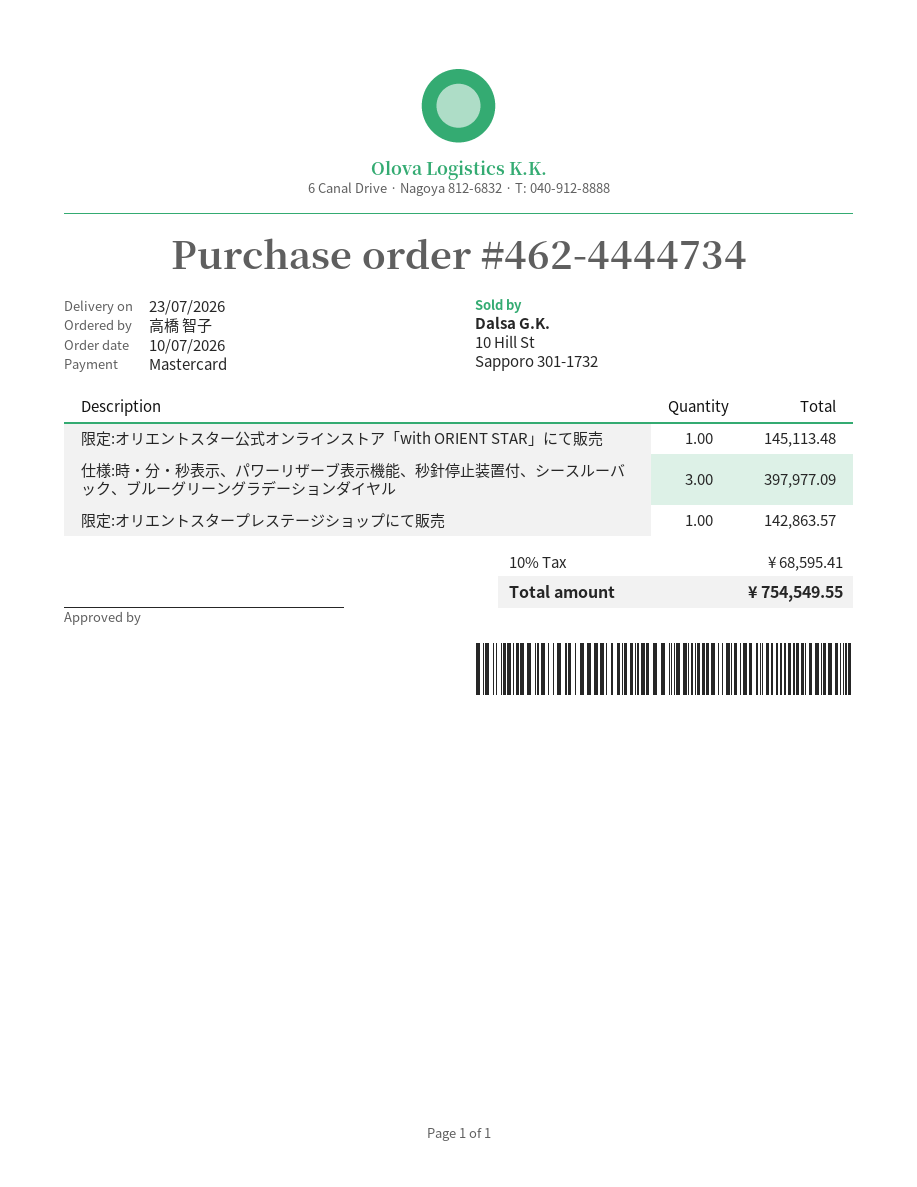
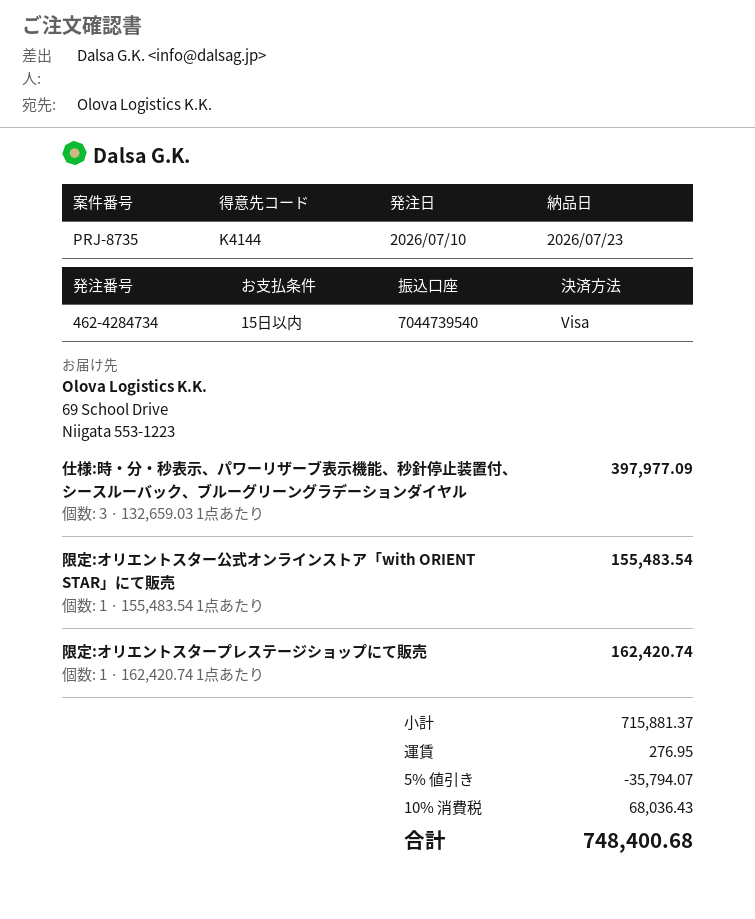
order number: 462-4444734 -> 462-4284734
payment method: Mastercard -> Visa
限定:オリエントスター公式オンラインストア「with ORIENT STAR」にて販売: 1 for 145113.48 -> 1 for 155483.54
限定:オリエントスタープレステージショップにて販売: 1 for 142863.57 -> 1 for 162420.74
discount: none -> 5% = 35794.07
shipping: none -> 276.95
tax: 10% = 68595.41 -> 10% = 68036.43
total: 754549.55 -> 748400.68

